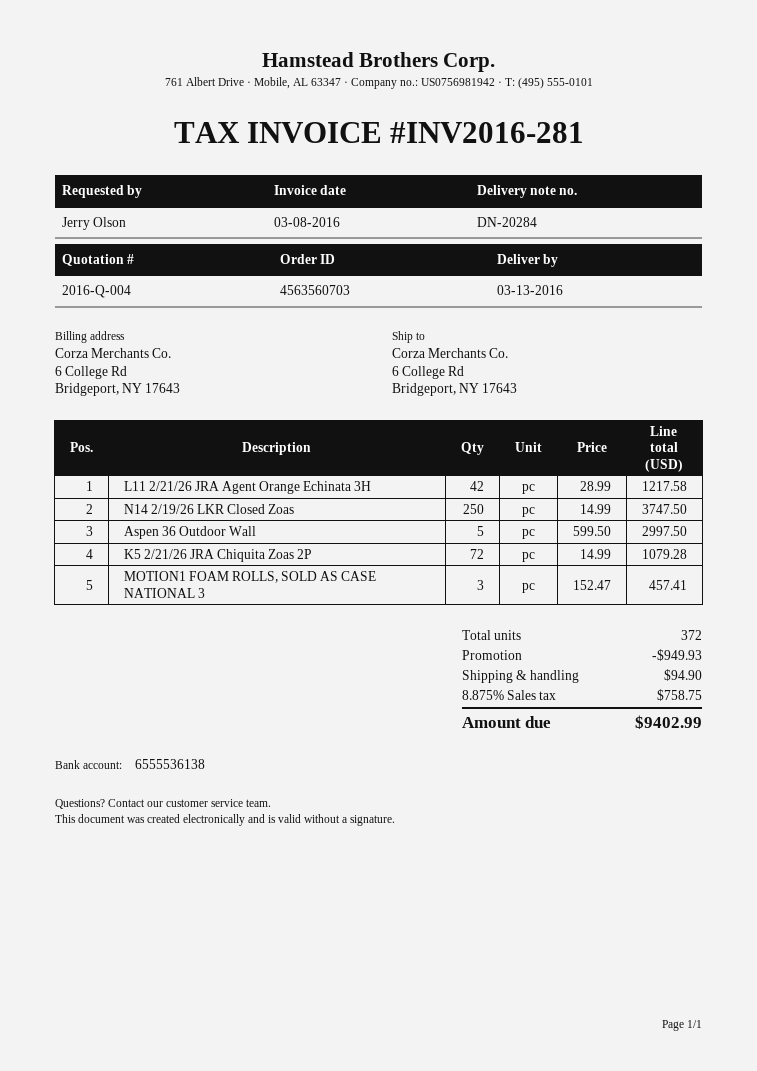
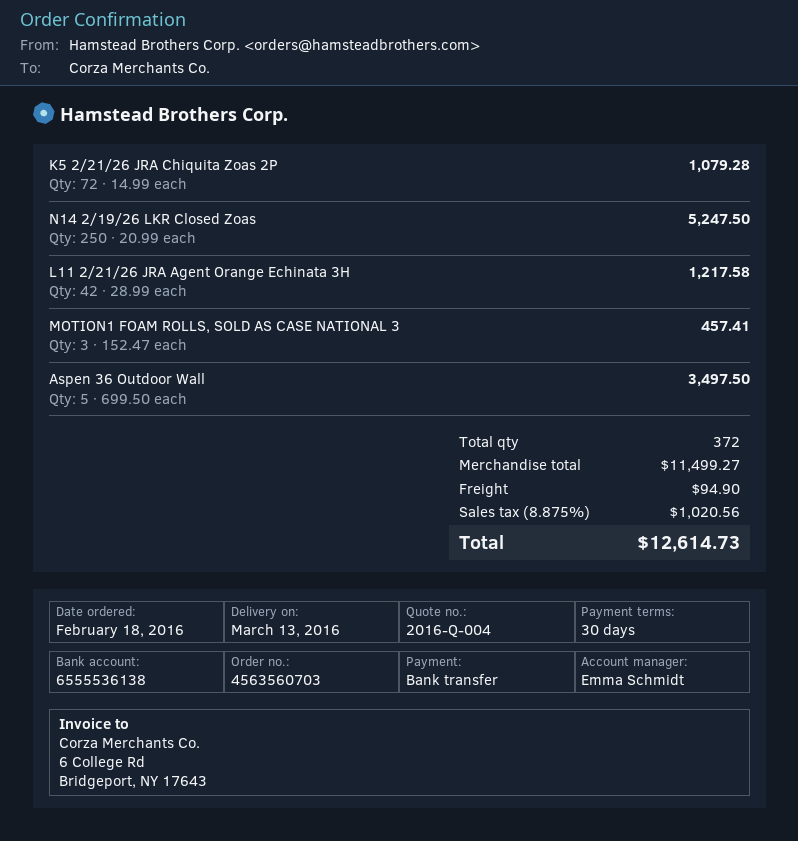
N14 2/19/26 LKR Closed Zoas: 250 x 14.99 = 3747.50 -> 250 x 20.99 = 5247.50
Aspen 36 Outdoor Wall: 5 x 599.50 = 2997.50 -> 5 x 699.50 = 3497.50
discount: 949.93 -> none
tax: 8.875% = 758.75 -> 8.875% = 1020.56
total: 9402.99 -> 12614.73

